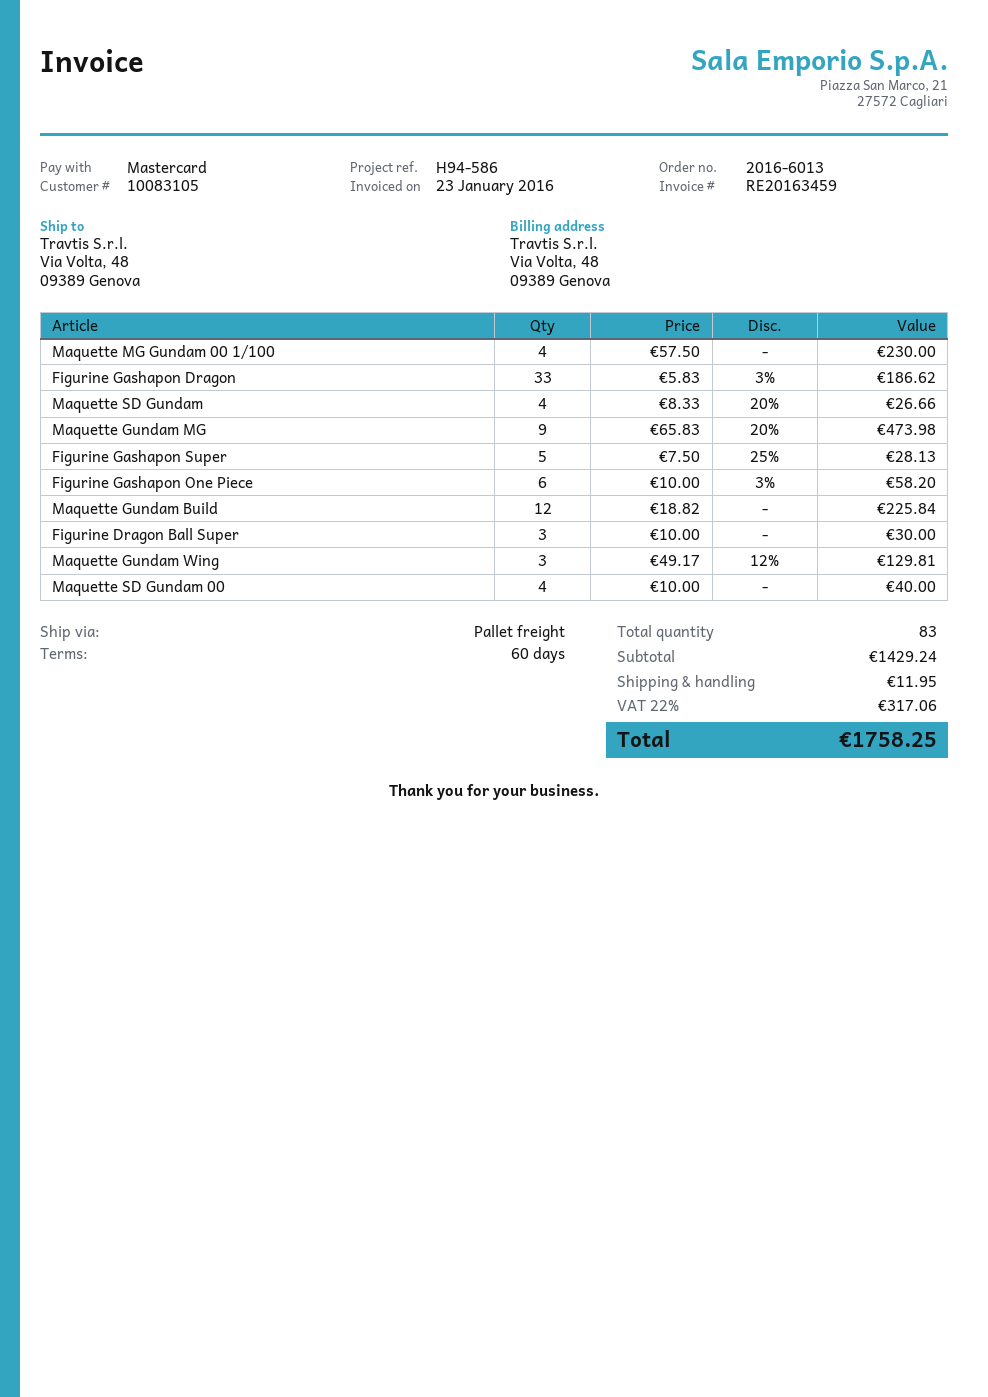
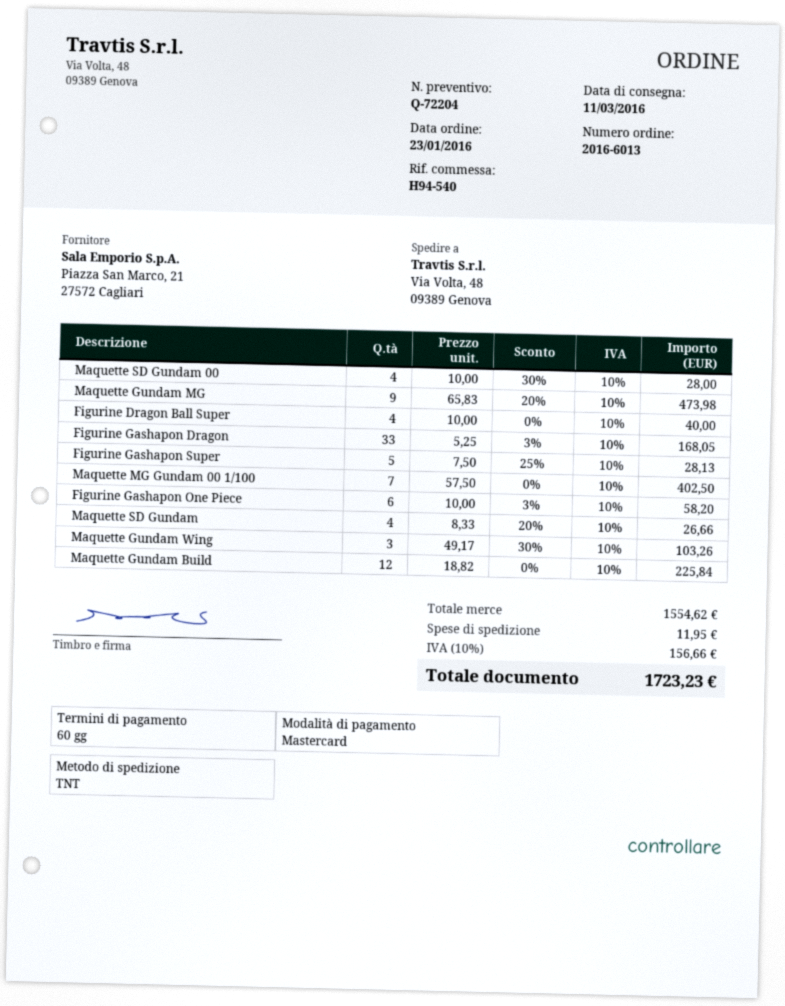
reference: H94-586 -> H94-540
shipping method: pallet freight -> TNT
Maquette MG Gundam 00 1/100: 4 x 57.50 = 230.00 -> 7 x 57.50 = 402.50
Figurine Gashapon Dragon: 33 x 5.83 - 3% = 186.62 -> 33 x 5.25 - 3% = 168.05
Figurine Dragon Ball Super: 3 x 10.00 = 30.00 -> 4 x 10.00 = 40.00
Maquette Gundam Wing: 3 x 49.17 - 12% = 129.81 -> 3 x 49.17 - 30% = 103.26
Maquette SD Gundam 00: 4 x 10.00 = 40.00 -> 4 x 10.00 - 30% = 28.00
subtotal: 1429.24 -> 1554.62
tax: 22% = 317.06 -> 10% = 156.66
total: 1758.25 -> 1723.23

